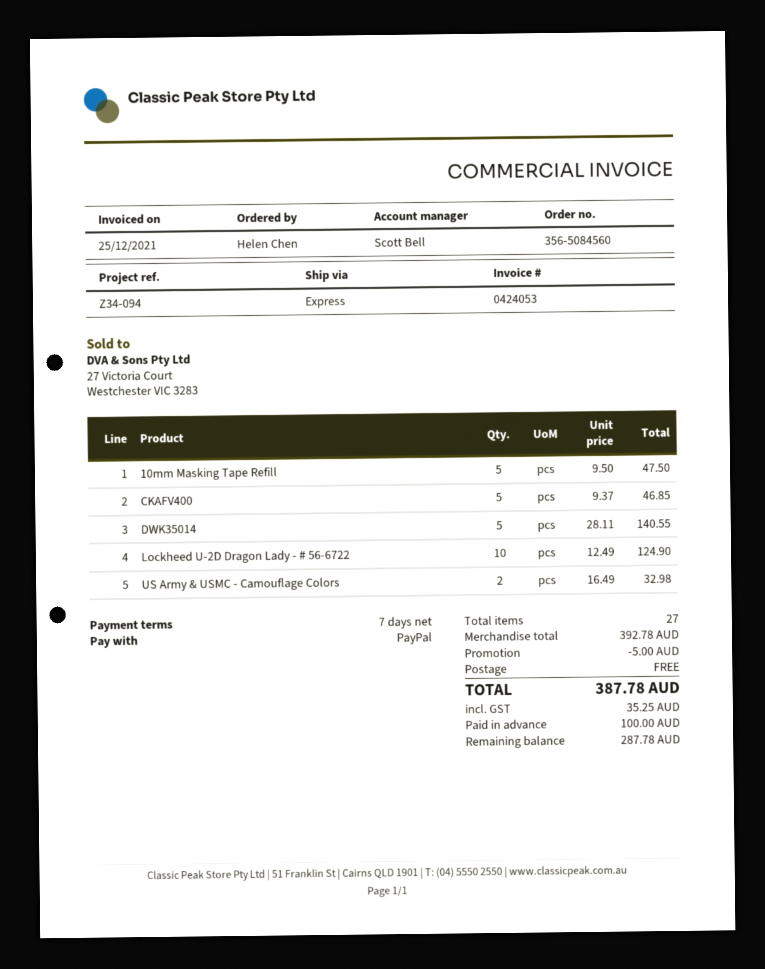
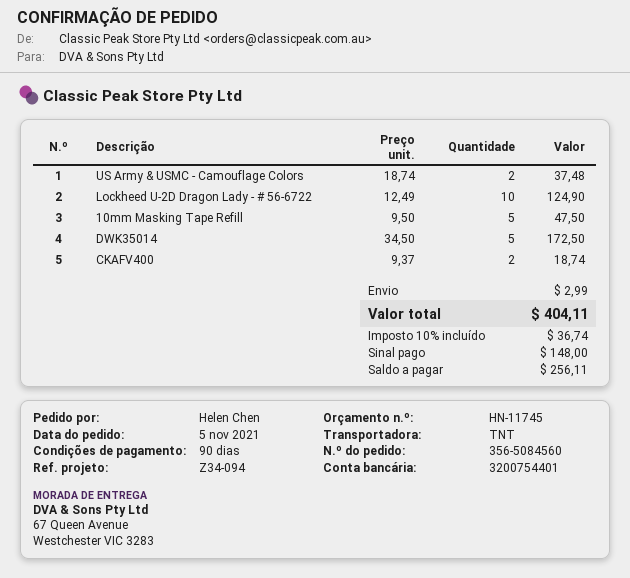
payment terms: 7 days -> 90 days
shipping method: express -> TNT
CKAFV400: 5 x 9.37 = 46.85 -> 2 x 9.37 = 18.74
DWK35014: 5 x 28.11 = 140.55 -> 5 x 34.50 = 172.50
US Army & USMC - Camouflage Colors: 2 x 16.49 = 32.98 -> 2 x 18.74 = 37.48
discount: 5.00 -> none
shipping: 0.00 -> 2.99
tax: 35.25 -> 36.74
total: 387.78 -> 404.11
deposit: 100.00 -> 148.00
balance: 287.78 -> 256.11

